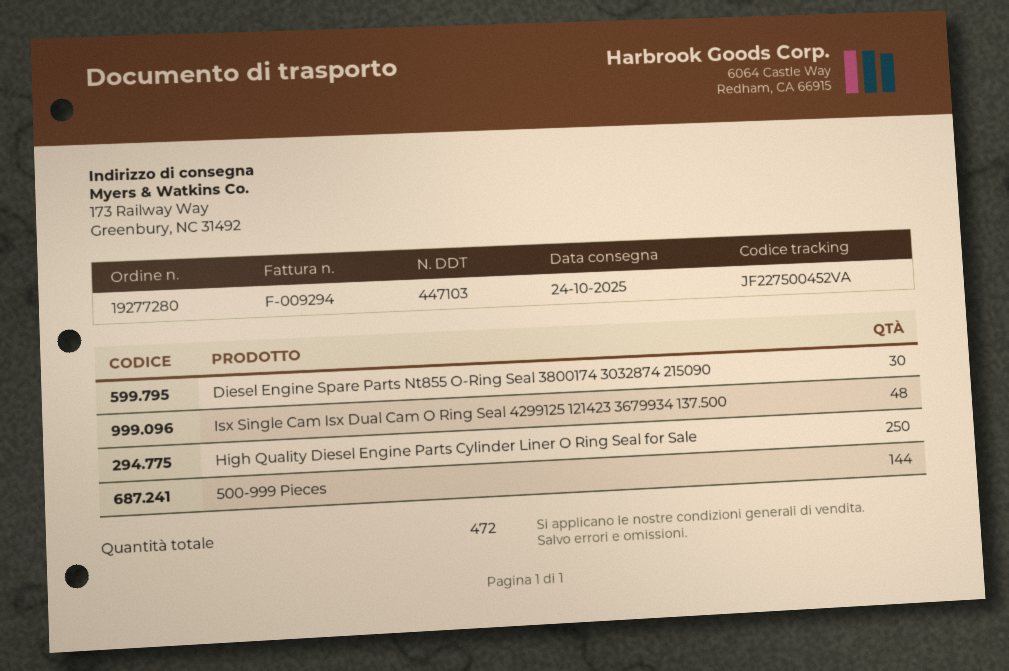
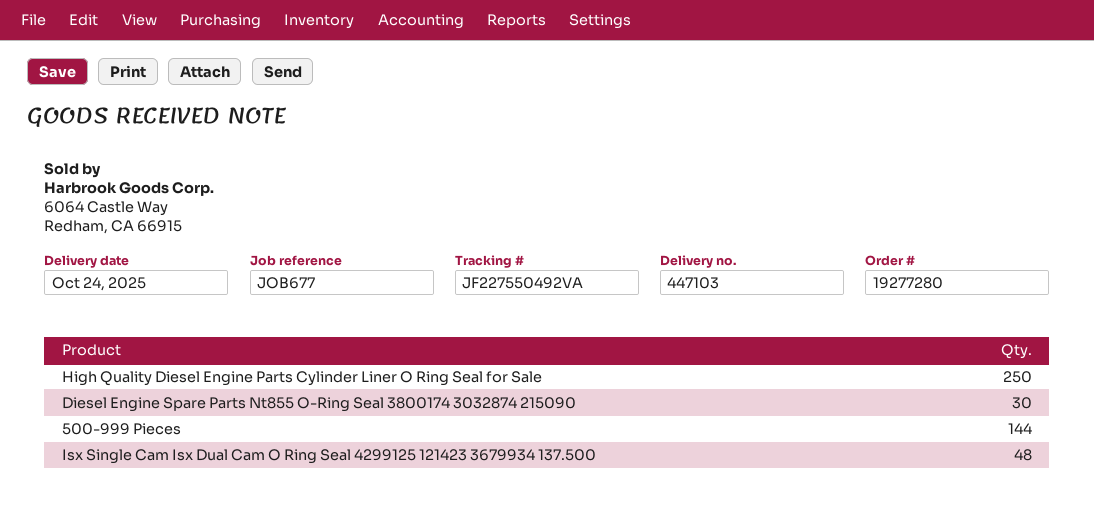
tracking number: JF227500452VA -> JF227550492VA

